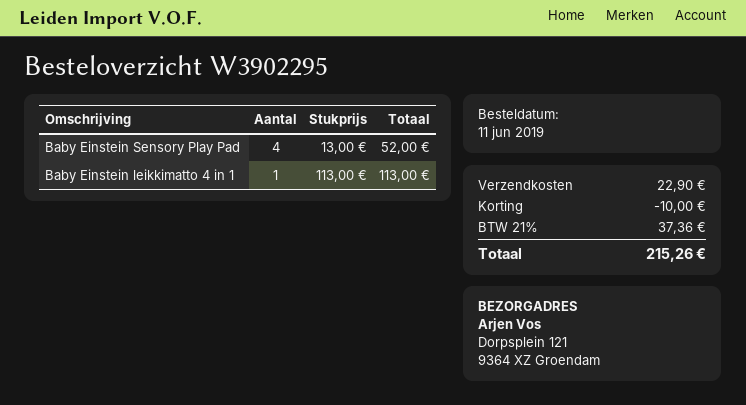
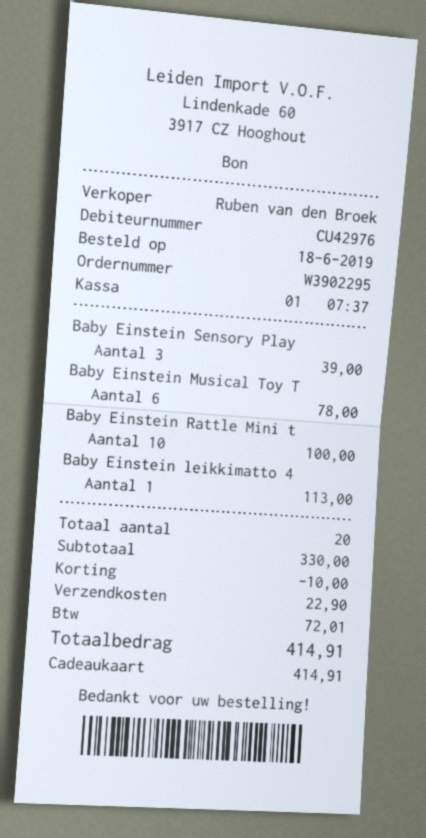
order date: 2019-06-11 -> 2019-06-18
Baby Einstein Sensory Play Pad: 4 for 52.00 -> 3 for 39.00
Baby Einstein Musical Toy T: none -> 6 for 78.00
Baby Einstein Rattle Mini t: none -> 10 for 100.00
tax: 37.36 -> 72.01
total: 215.26 -> 414.91

